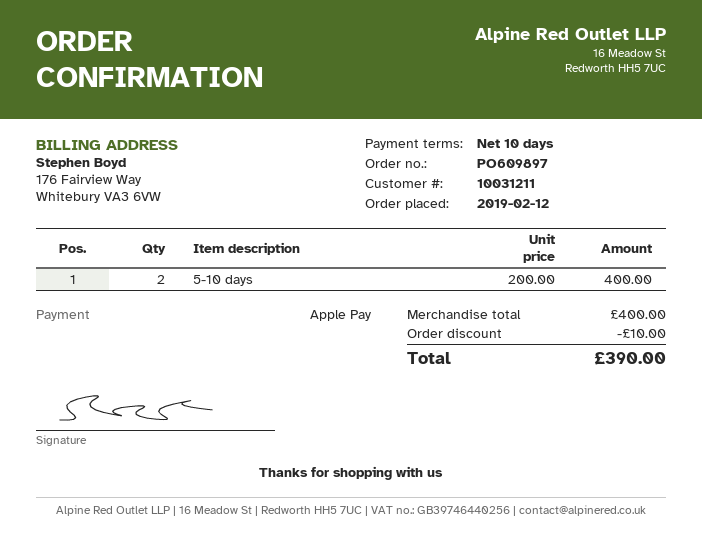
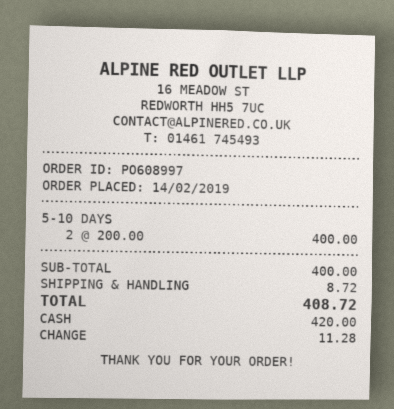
order number: PO609897 -> PO608997
order date: 2019-02-12 -> 2019-02-14
payment method: Apple Pay -> cash
discount: 10.00 -> none
shipping: none -> 8.72
total: 390.00 -> 408.72

